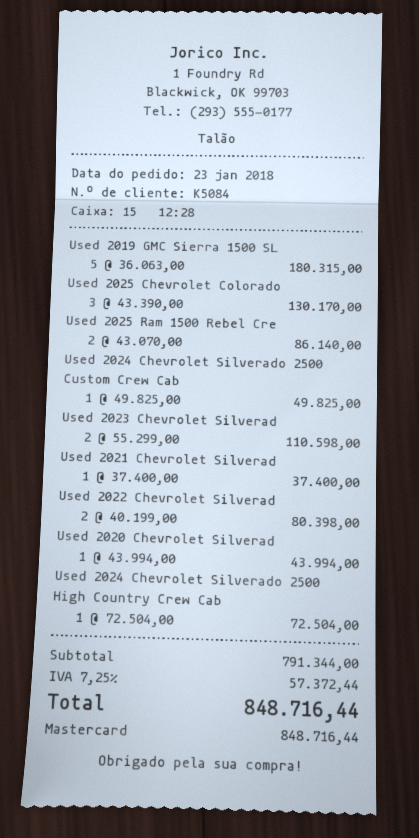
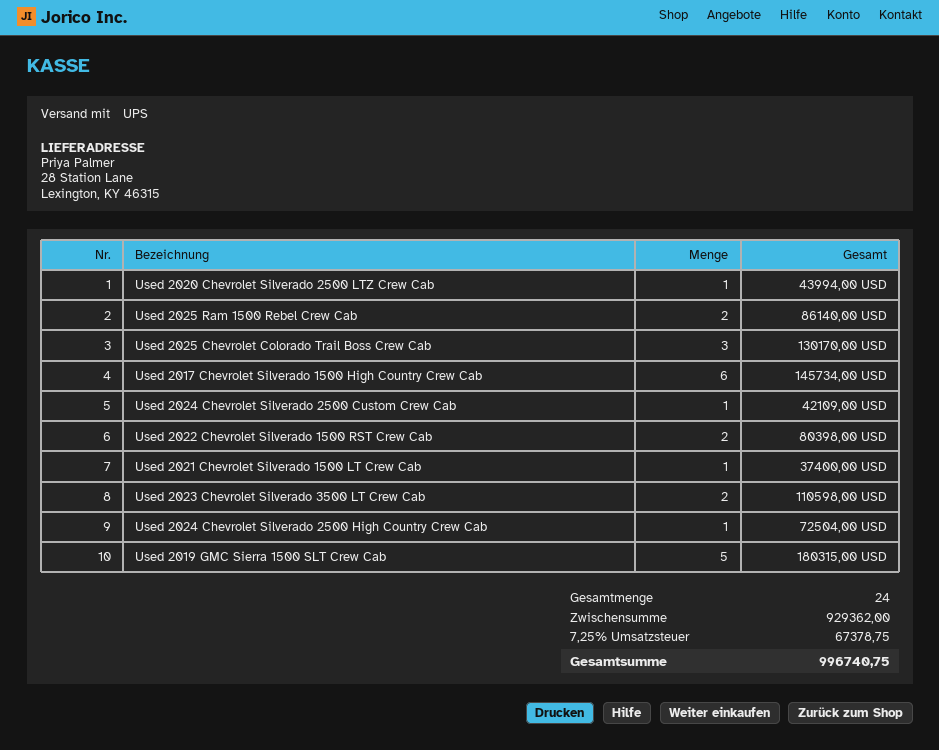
Used 2024 Chevrolet Silverado 2500 Custom Crew Cab: 1 for 49825.00 -> 1 for 42109.00
Used 2017 Chevrolet Silverado 1500 High Country Crew Cab: none -> 6 for 145734.00
subtotal: 791344.00 -> 929362.00
tax: 7.25% = 57372.44 -> 7.25% = 67378.75
total: 848716.44 -> 996740.75

